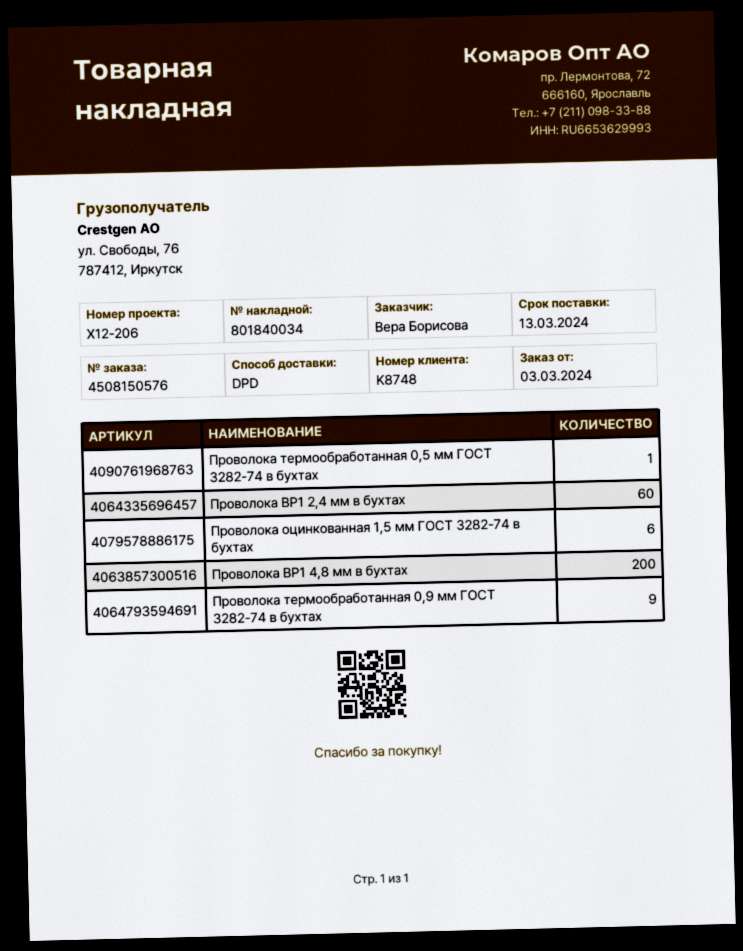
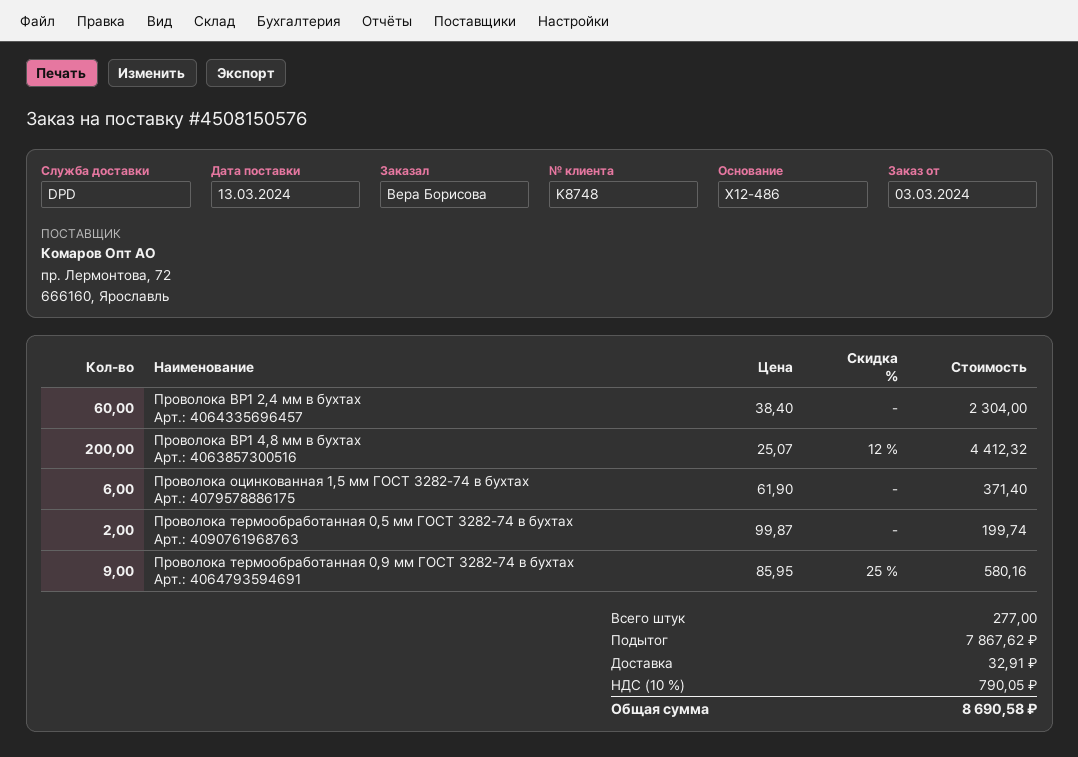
reference: X12-206 -> X12-486
Проволока термообработанная 0,5 мм ГОСТ 3282-74 в бухтах: 1 -> 2

